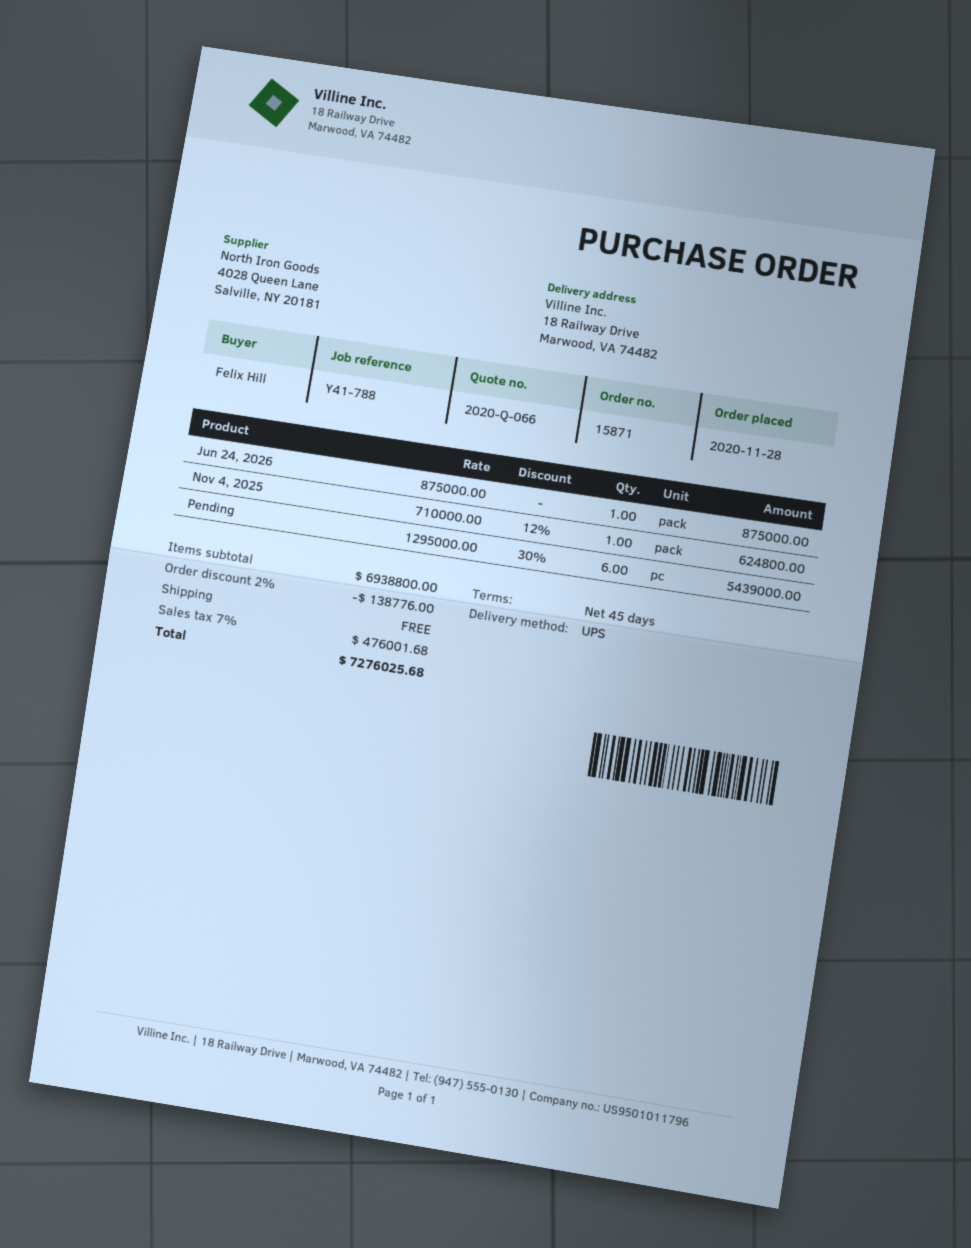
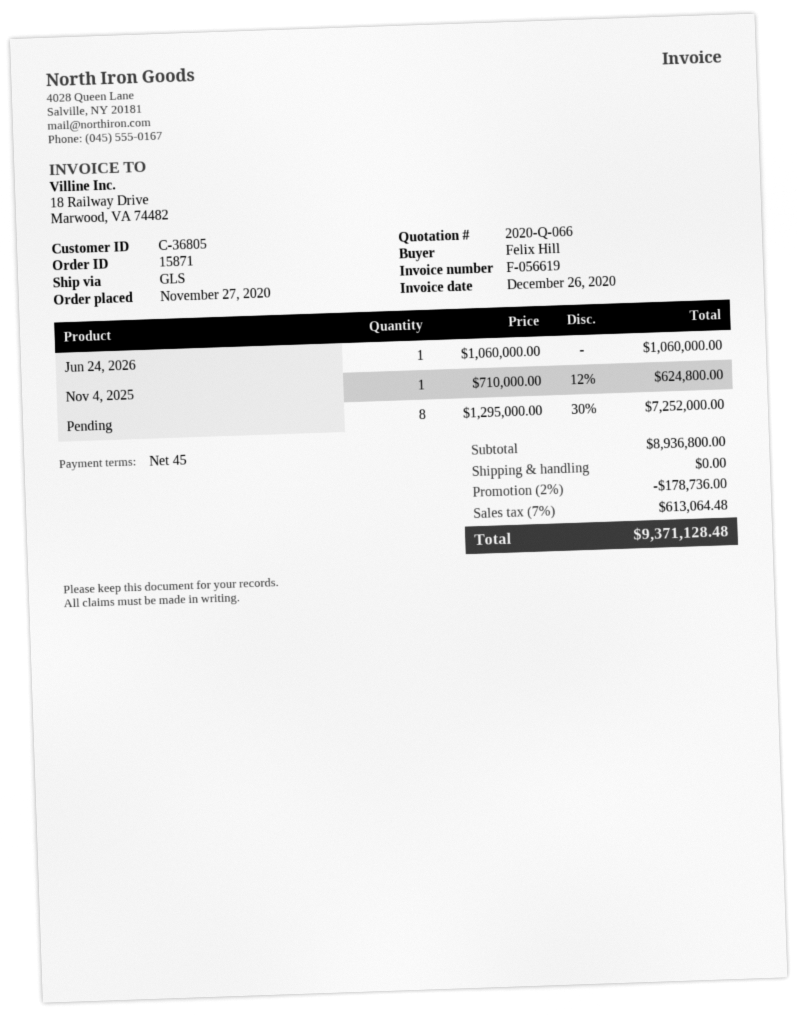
order date: 2020-11-28 -> 2020-11-27
shipping method: UPS -> GLS
Jun 24, 2026: 1 x 875000.00 = 875000.00 -> 1 x 1060000.00 = 1060000.00
Pending: 6 x 1295000.00 - 30% = 5439000.00 -> 8 x 1295000.00 - 30% = 7252000.00
subtotal: 6938800.00 -> 8936800.00
discount: 2% = 138776.00 -> 2% = 178736.00
tax: 7% = 476001.68 -> 7% = 613064.48
total: 7276025.68 -> 9371128.48

